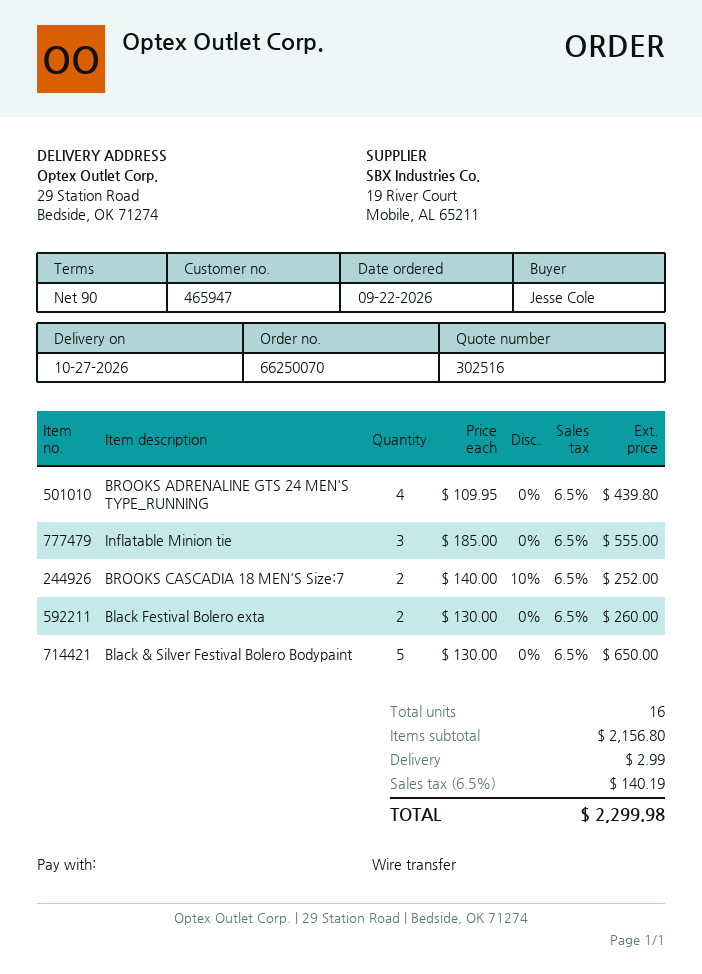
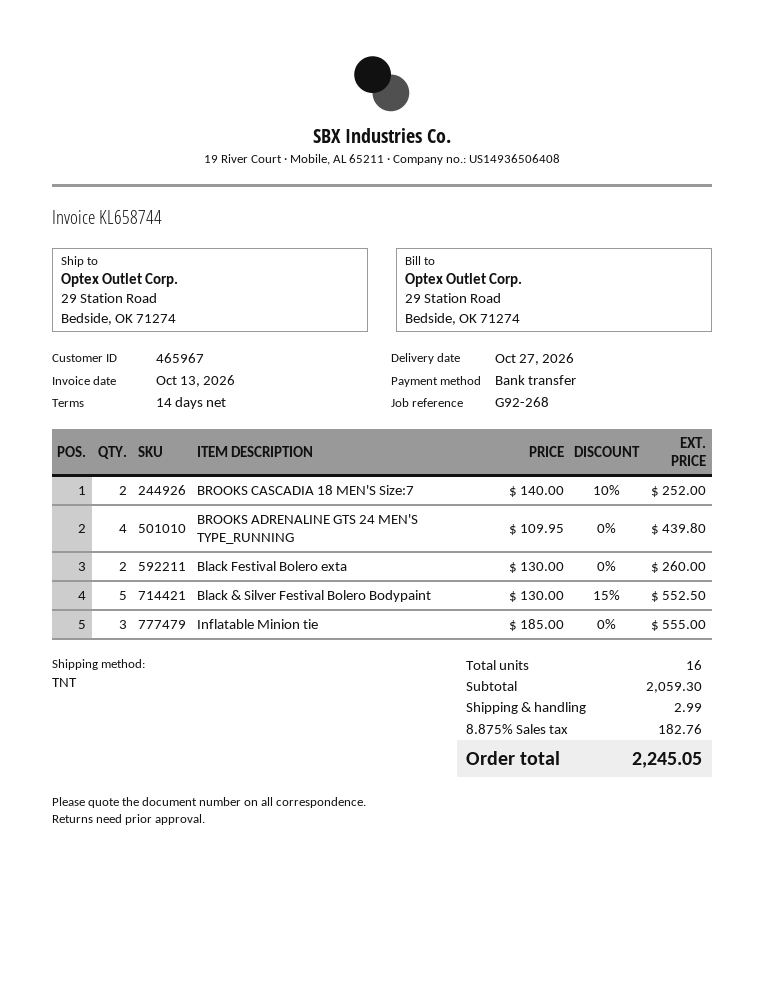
payment terms: 90 days -> 14 days
customer number: 465947 -> 465967
Black & Silver Festival Bolero Bodypaint: 5 x 130.00 = 650.00 -> 5 x 130.00 - 15% = 552.50
subtotal: 2156.80 -> 2059.30
tax: 6.5% = 140.19 -> 8.875% = 182.76
total: 2299.98 -> 2245.05

